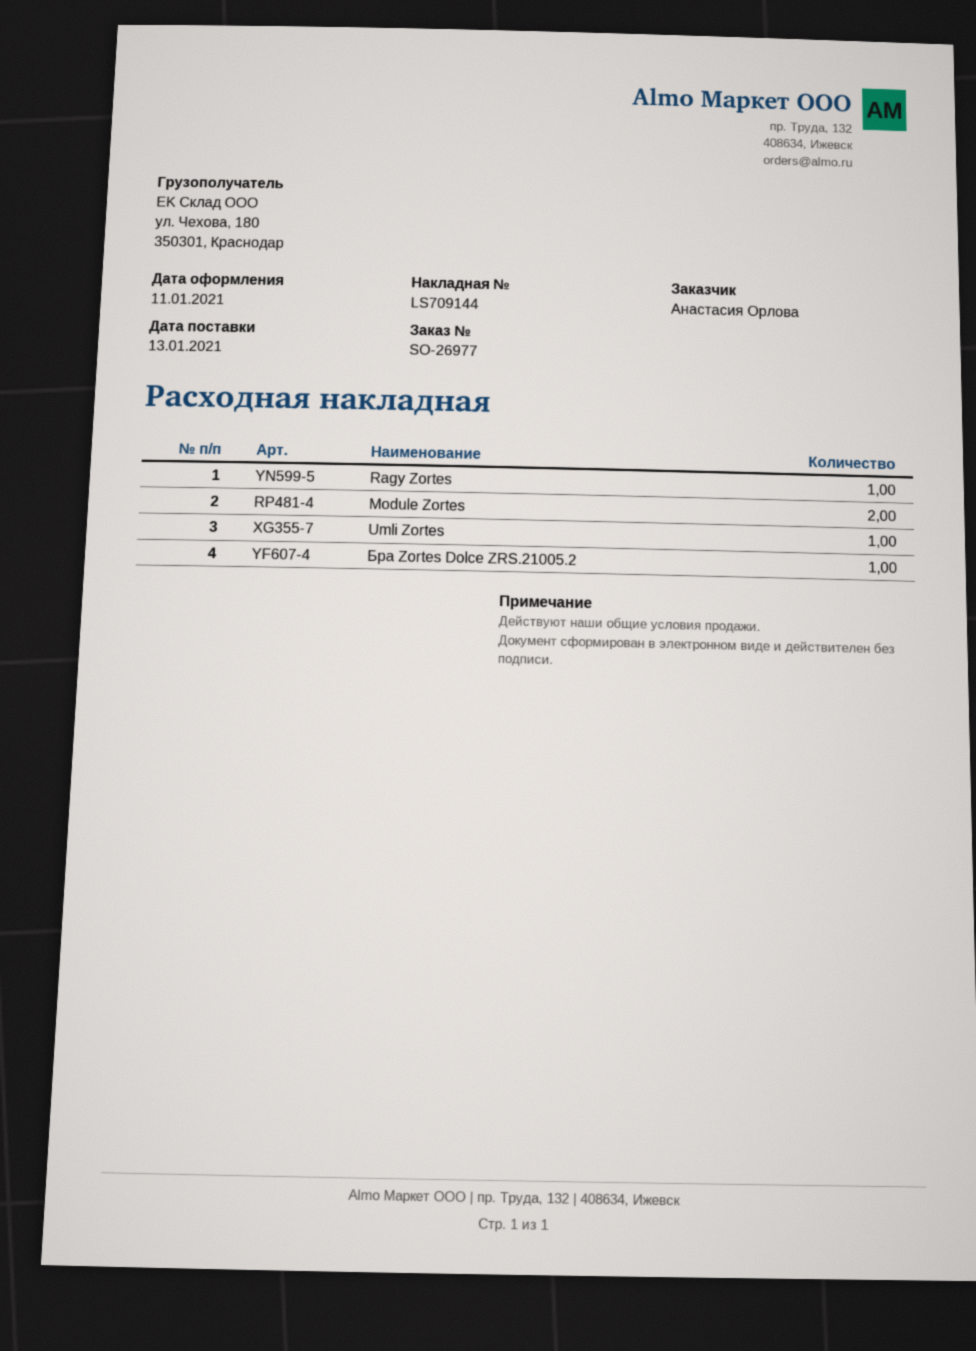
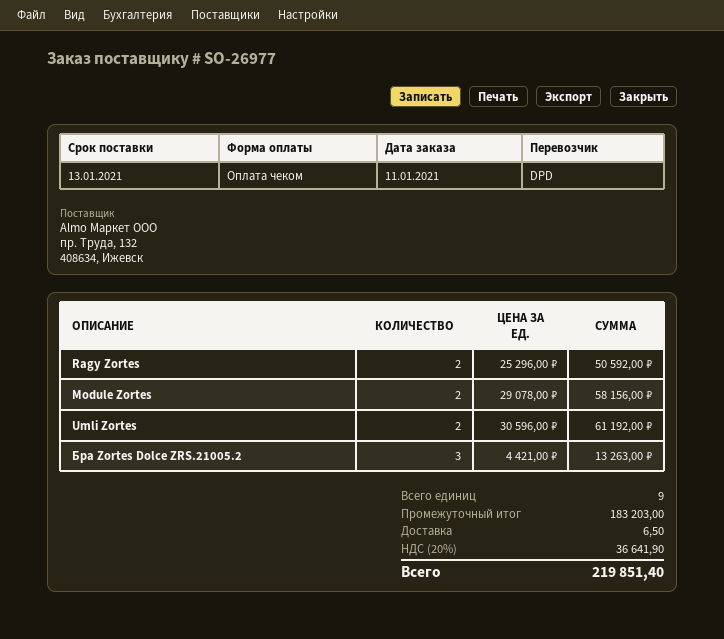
Ragy Zortes: 1 -> 2
Umli Zortes: 1 -> 2
Бра Zortes Dolce ZRS.21005.2: 1 -> 3

